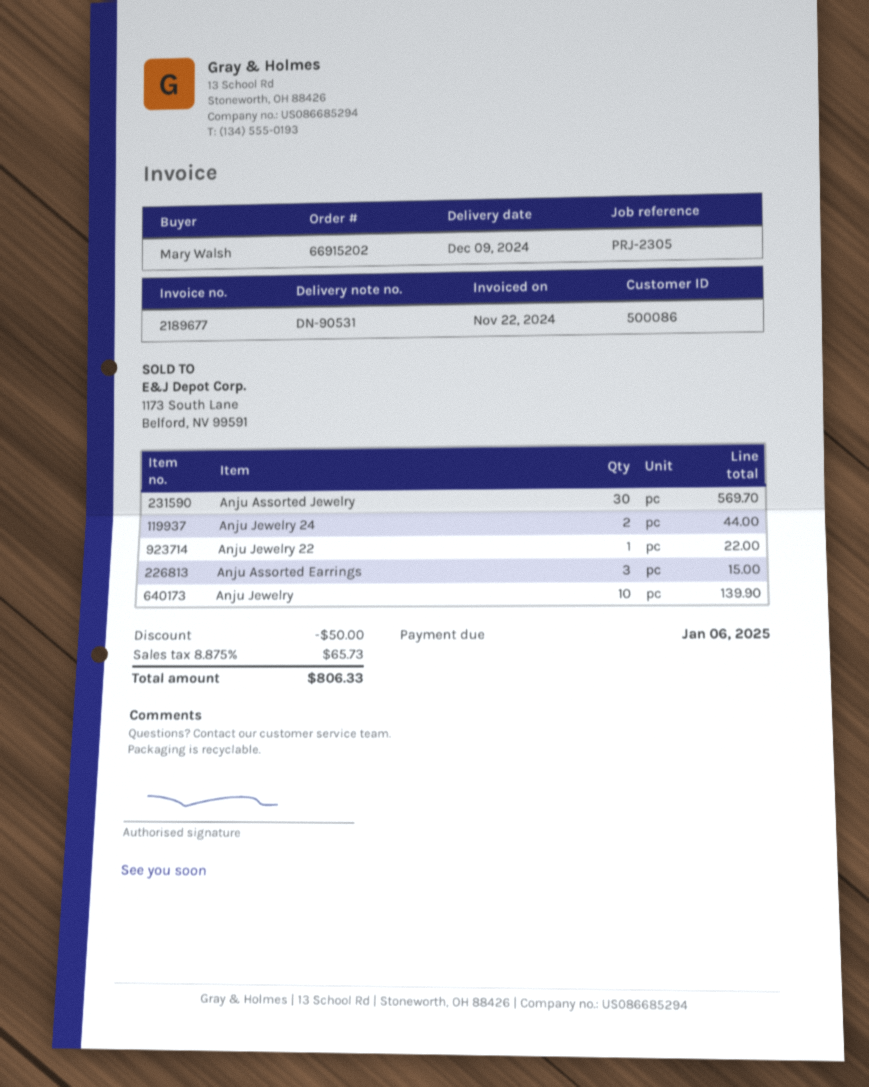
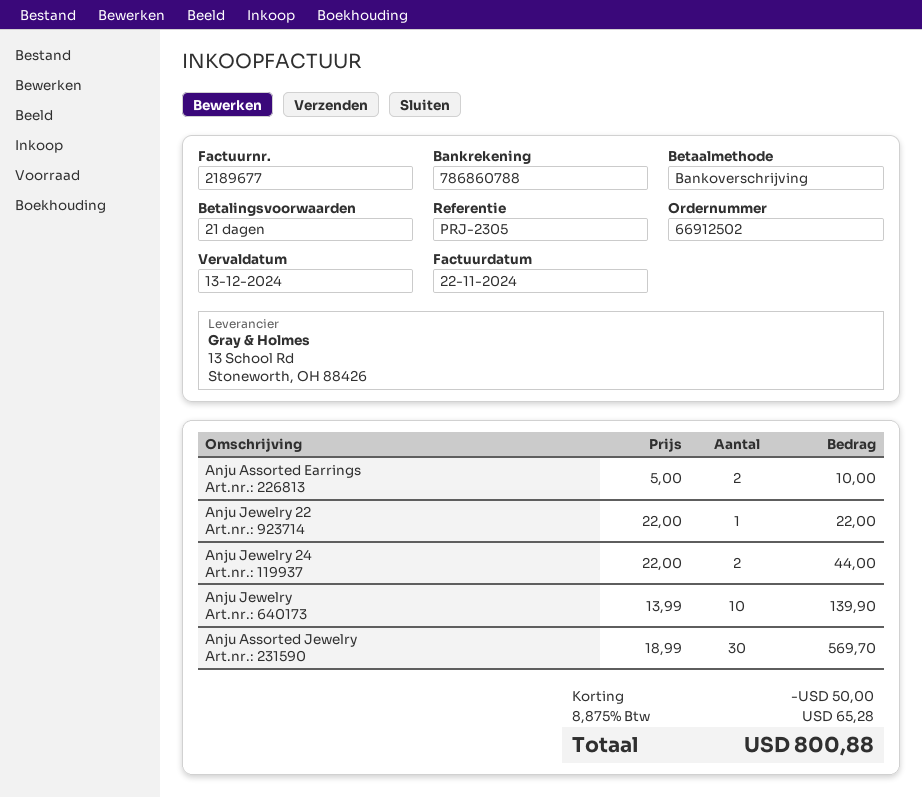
order number: 66915202 -> 66912502
due date: 2025-01-06 -> 2024-12-13
Anju Assorted Earrings: 3 for 15.00 -> 2 for 10.00
tax: 8.875% = 65.73 -> 8.875% = 65.28
total: 806.33 -> 800.88

